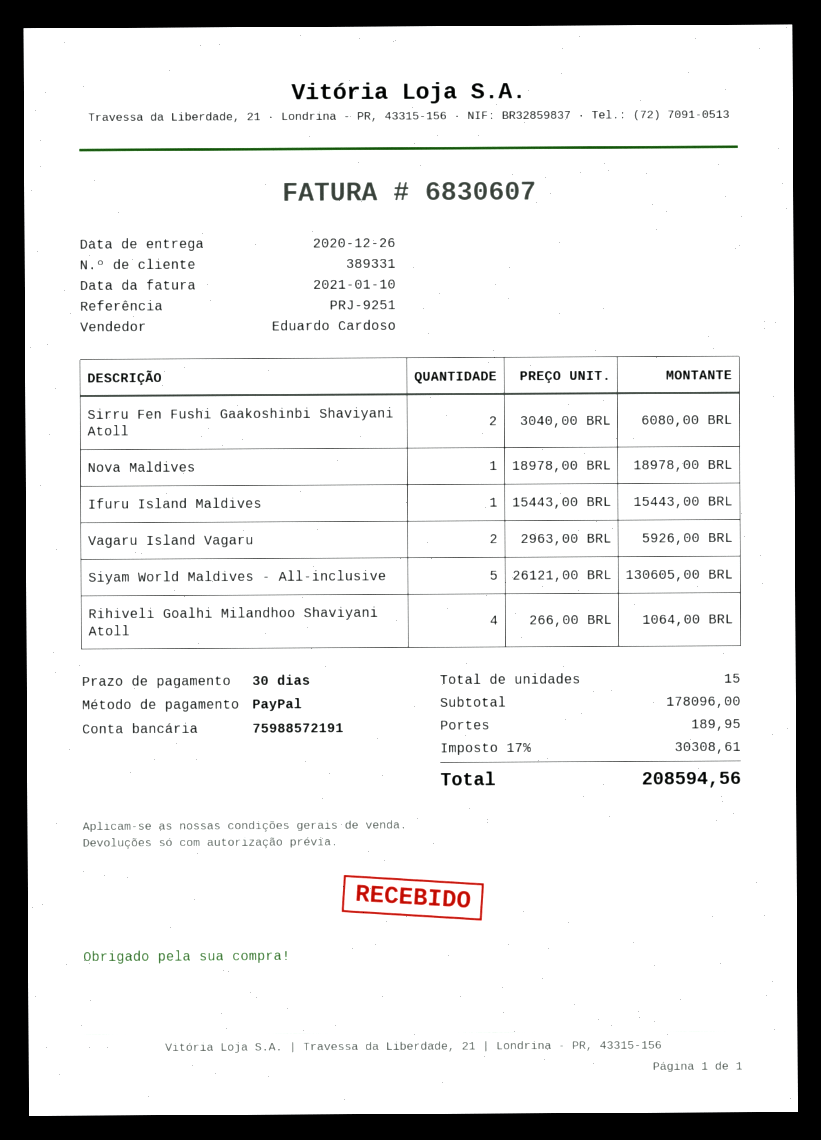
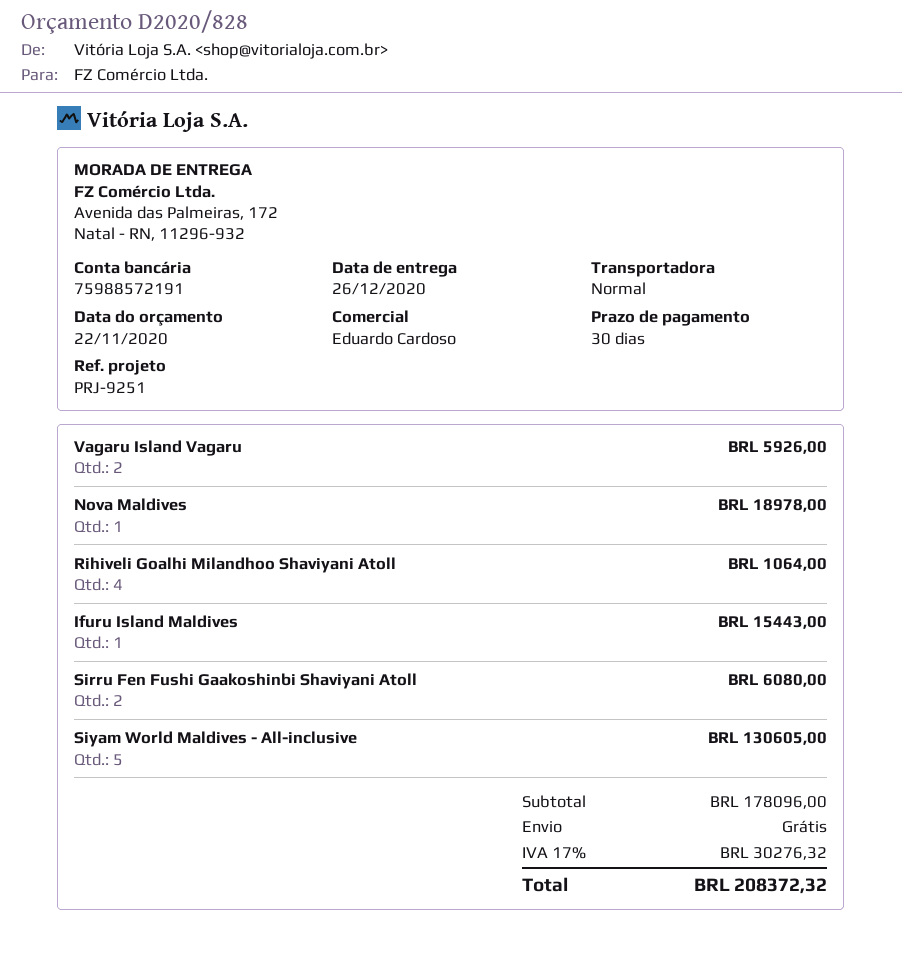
shipping: 189.95 -> 0.00
tax: 17% = 30308.61 -> 17% = 30276.32
total: 208594.56 -> 208372.32

